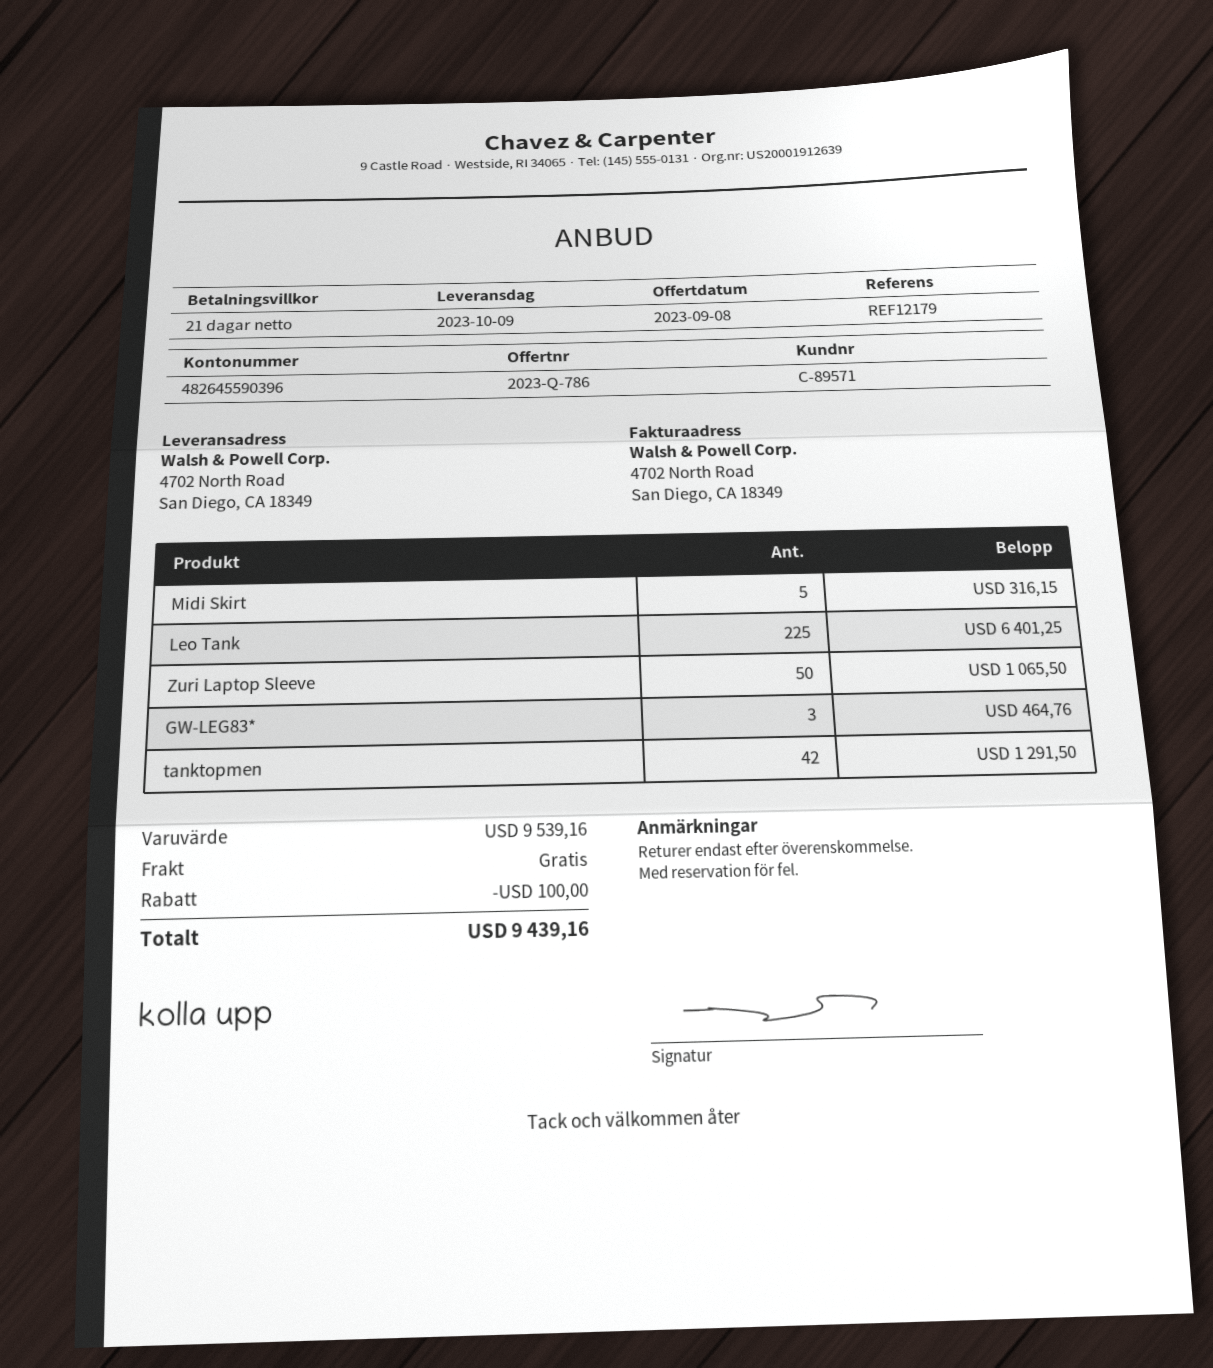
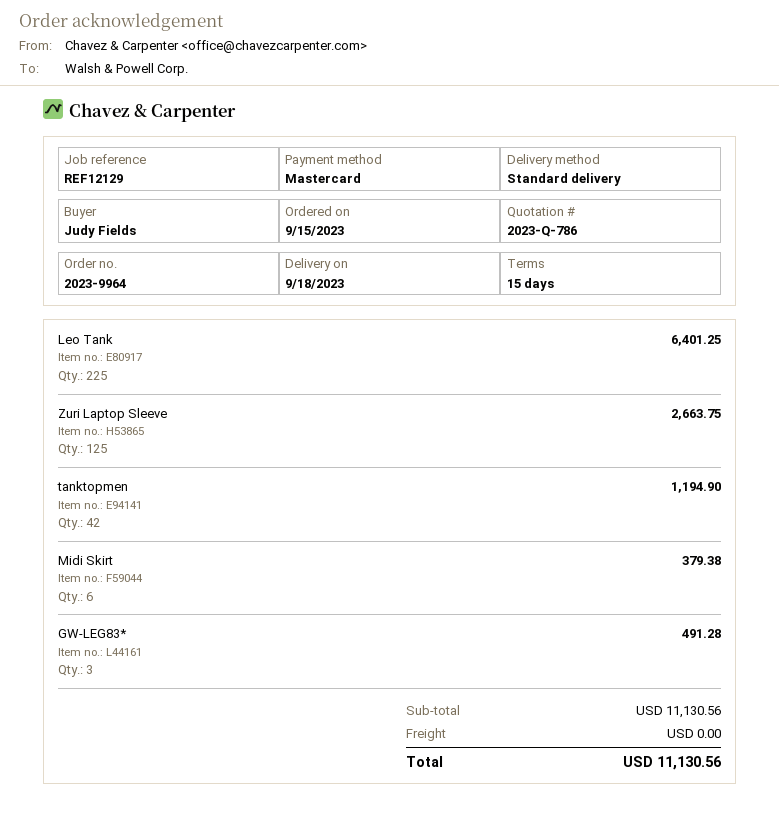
delivery date: 2023-10-09 -> 2023-09-18
payment terms: 21 days -> 15 days
reference: REF12179 -> REF12129
Midi Skirt: 5 for 316.15 -> 6 for 379.38
Zuri Laptop Sleeve: 50 for 1065.50 -> 125 for 2663.75
GW-LEG83*: 3 for 464.76 -> 3 for 491.28
tanktopmen: 42 for 1291.50 -> 42 for 1194.90
subtotal: 9539.16 -> 11130.56
discount: 100.00 -> none
total: 9439.16 -> 11130.56

